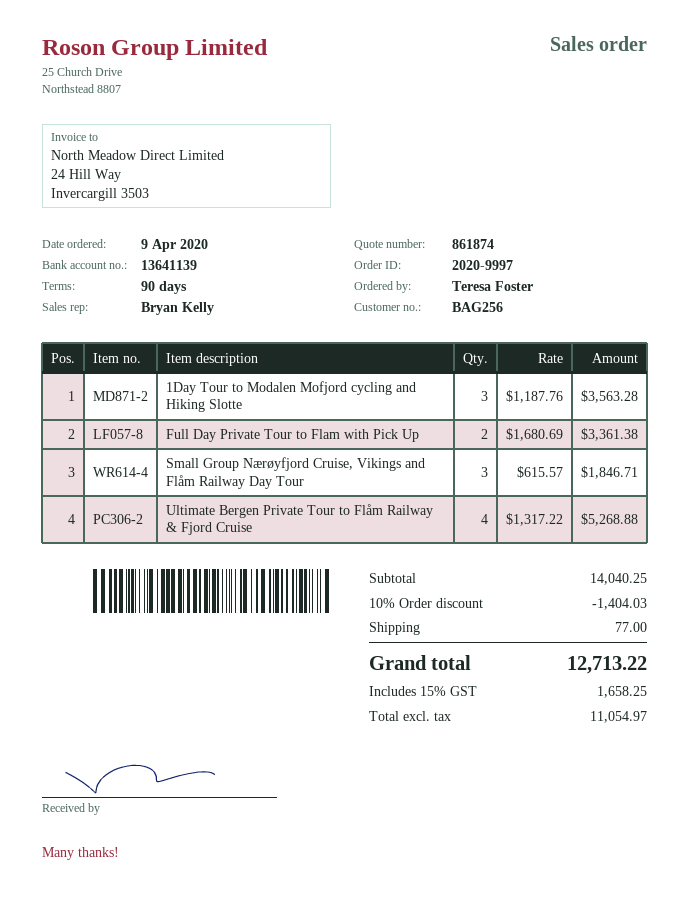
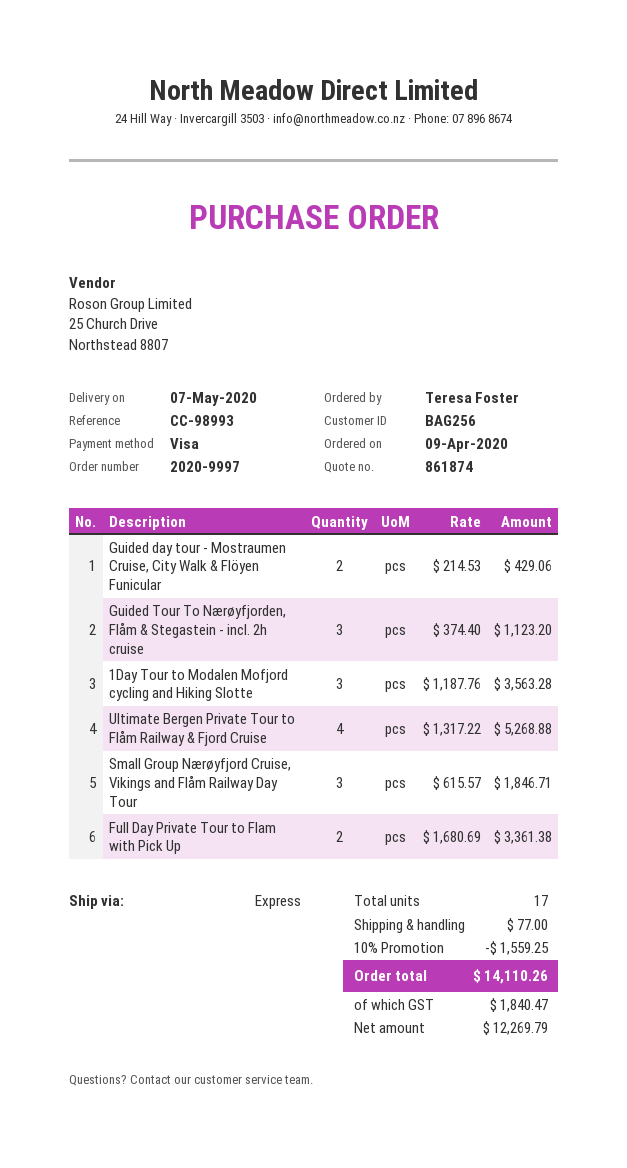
Guided day tour - Mostraumen Cruise, City Walk & Flöyen Funicular: none -> 2 x 214.53 = 429.06
Guided Tour To Nærøyfjorden, Flåm & Stegastein - incl. 2h cruise: none -> 3 x 374.40 = 1123.20
discount: 10% = 1404.03 -> 10% = 1559.25
net: 11054.97 -> 12269.79
tax: 1658.25 -> 1840.47
total: 12713.22 -> 14110.26

